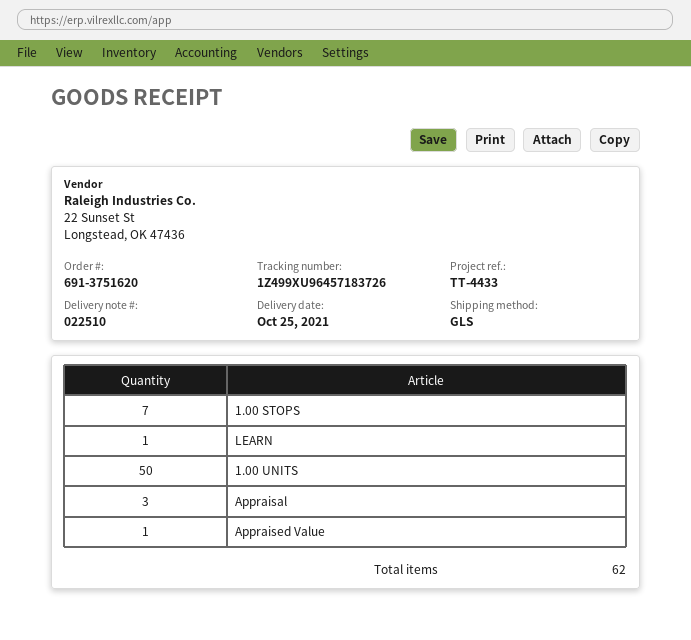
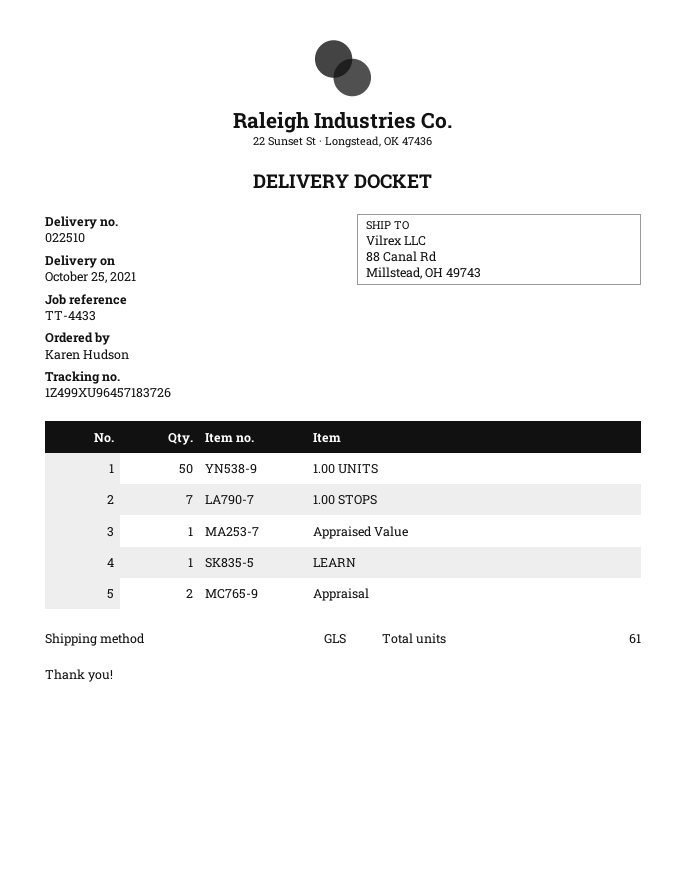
Appraisal: 3 -> 2
total quantity: 62 -> 61

